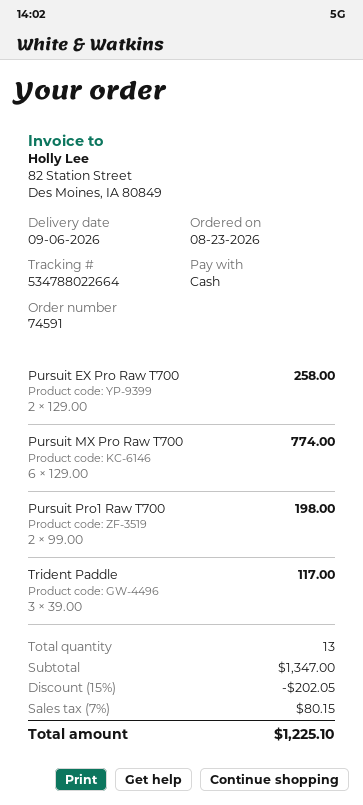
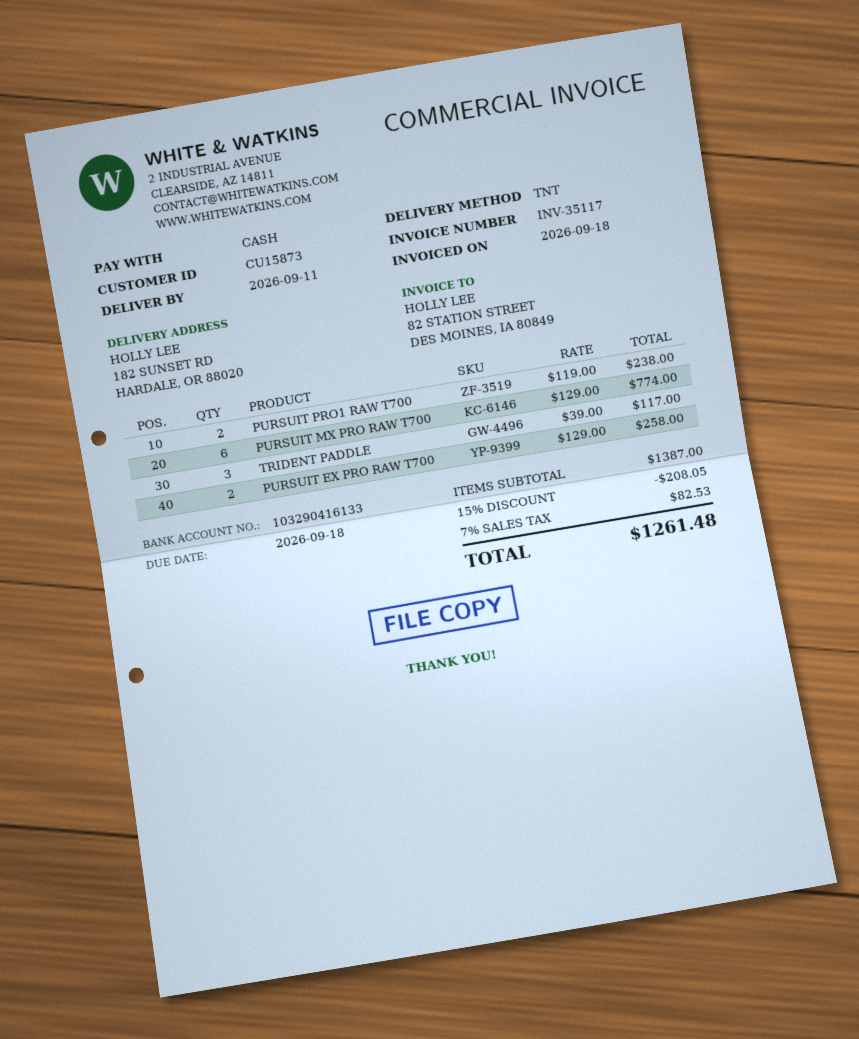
delivery date: 2026-09-06 -> 2026-09-11
Pursuit Pro1 Raw T700: 2 x 99.00 = 198.00 -> 2 x 119.00 = 238.00
subtotal: 1347.00 -> 1387.00
discount: 15% = 202.05 -> 15% = 208.05
tax: 7% = 80.15 -> 7% = 82.53
total: 1225.10 -> 1261.48

